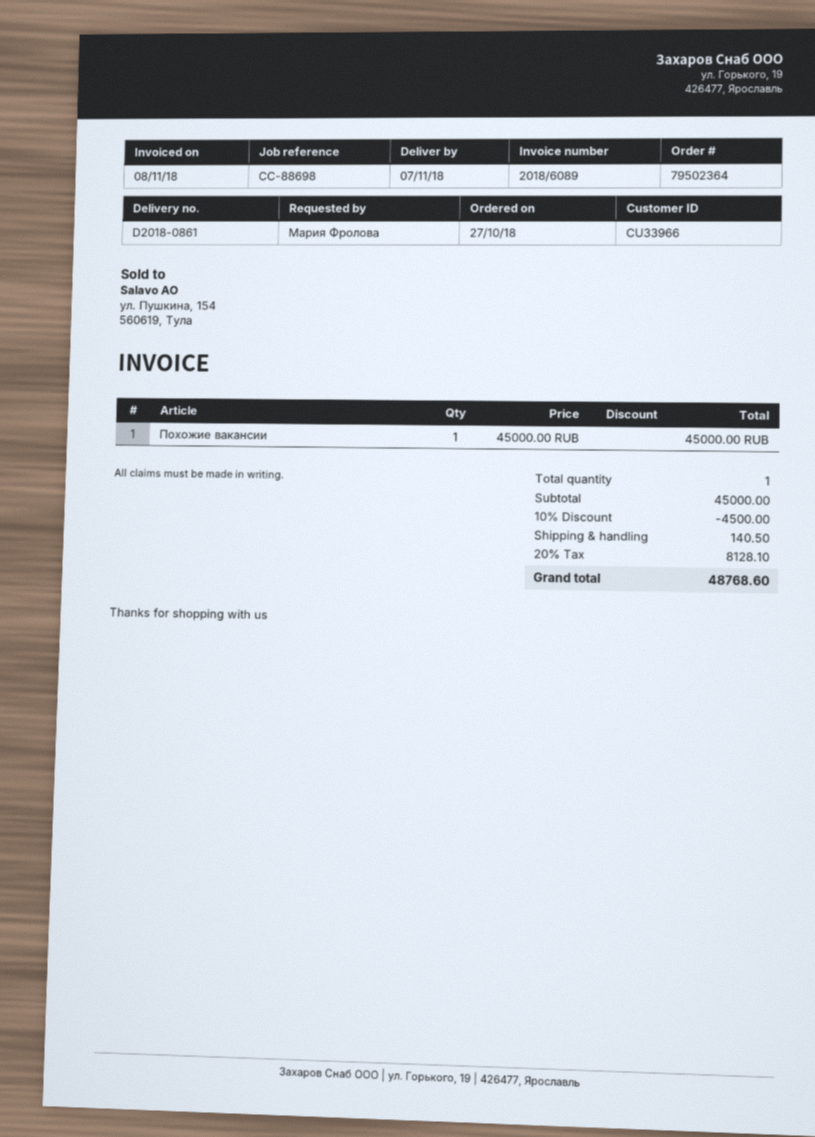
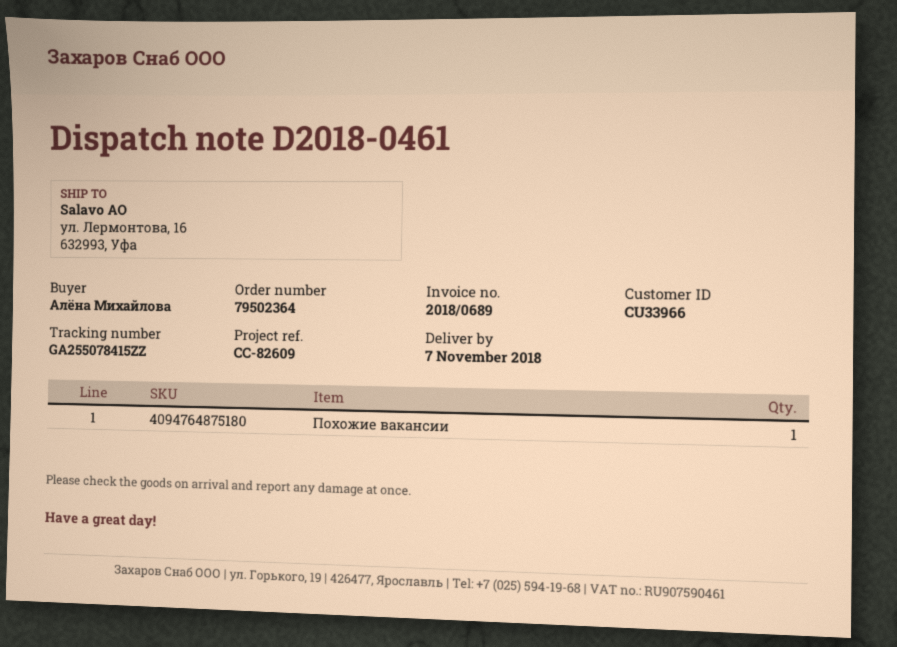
delivery note number: D2018-0861 -> D2018-0461
invoice number: 2018/6089 -> 2018/0689
reference: CC-88698 -> CC-82609
ordered by: Мария Фролова -> Алёна Михайлова

